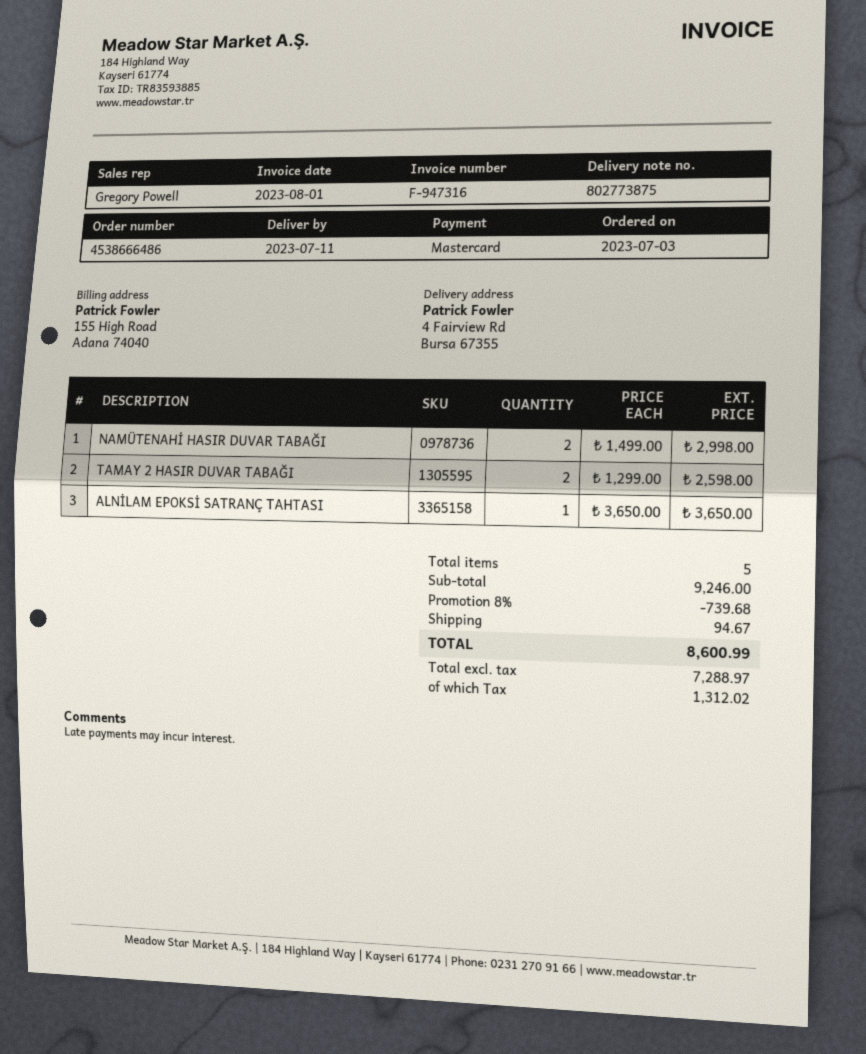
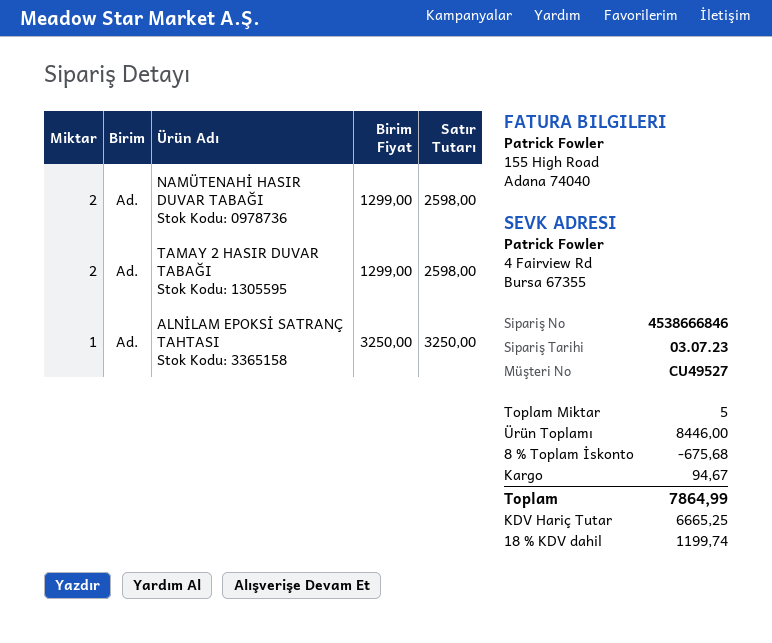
order number: 4538666486 -> 4538666846
NAMÜTENAHİ HASIR DUVAR TABAĞI: 2 x 1499.00 = 2998.00 -> 2 x 1299.00 = 2598.00
ALNİLAM EPOKSİ SATRANÇ TAHTASI: 1 x 3650.00 = 3650.00 -> 1 x 3250.00 = 3250.00
subtotal: 9246.00 -> 8446.00
discount: 8% = 739.68 -> 8% = 675.68
net: 7288.97 -> 6665.25
tax: 1312.02 -> 1199.74
total: 8600.99 -> 7864.99

